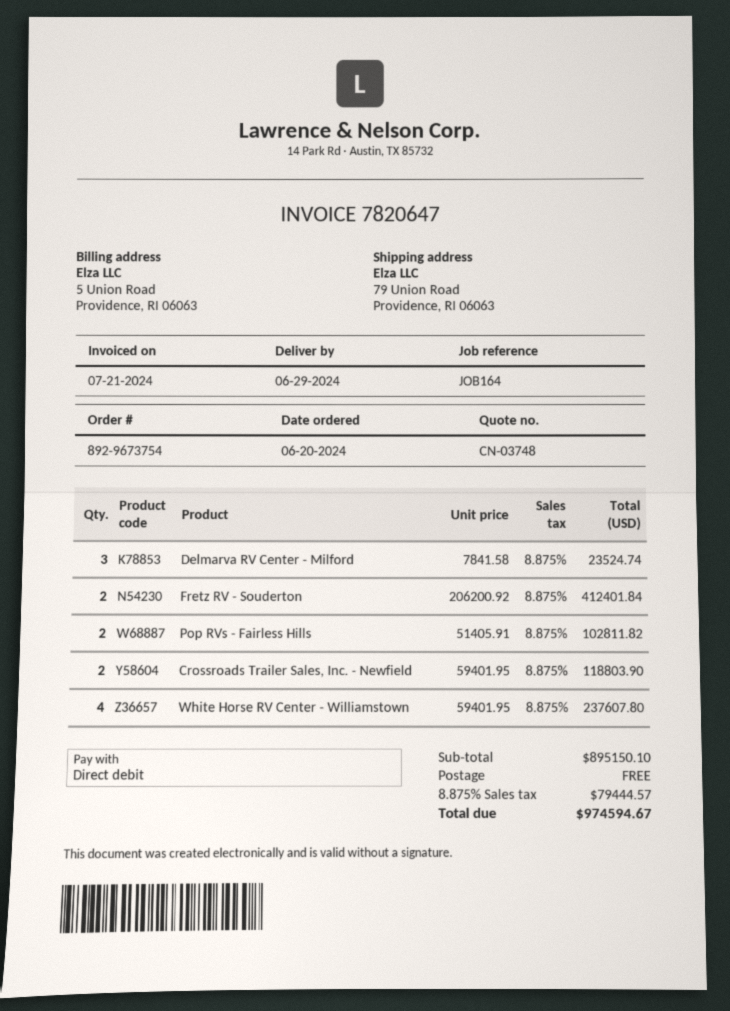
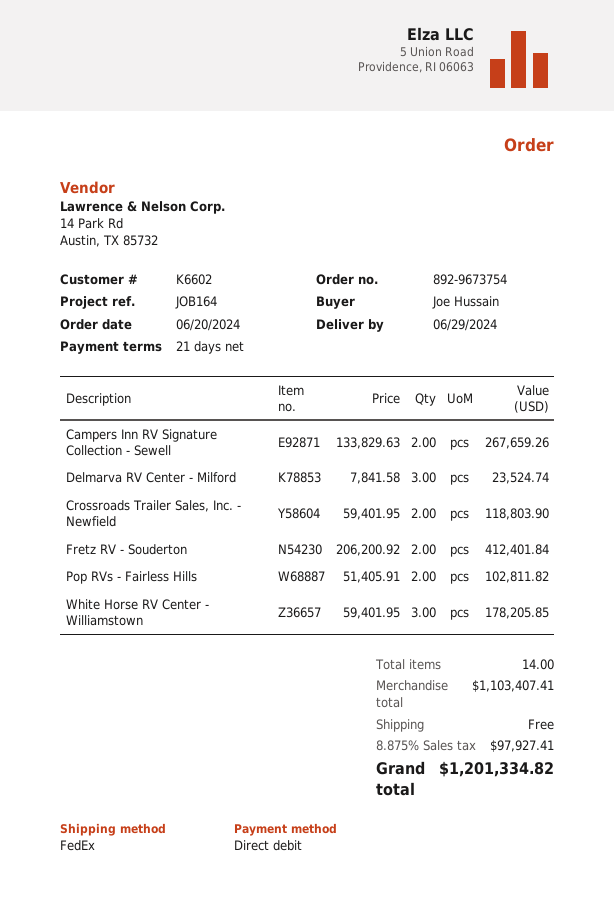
White Horse RV Center - Williamstown: 4 x 59401.95 = 237607.80 -> 3 x 59401.95 = 178205.85
Campers Inn RV Signature Collection - Sewell: none -> 2 x 133829.63 = 267659.26
subtotal: 895150.10 -> 1103407.41
tax: 8.875% = 79444.57 -> 8.875% = 97927.41
total: 974594.67 -> 1201334.82

